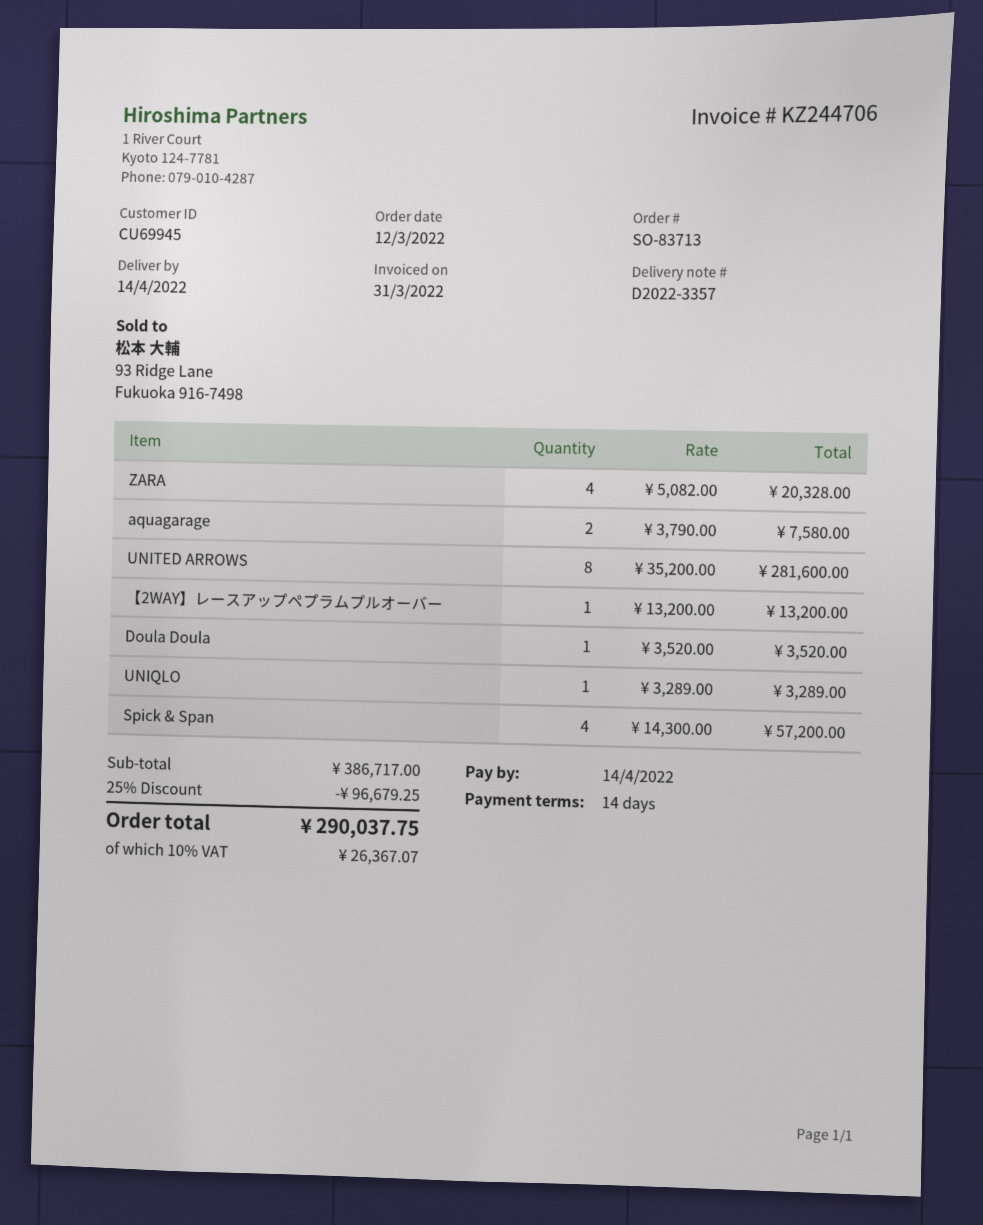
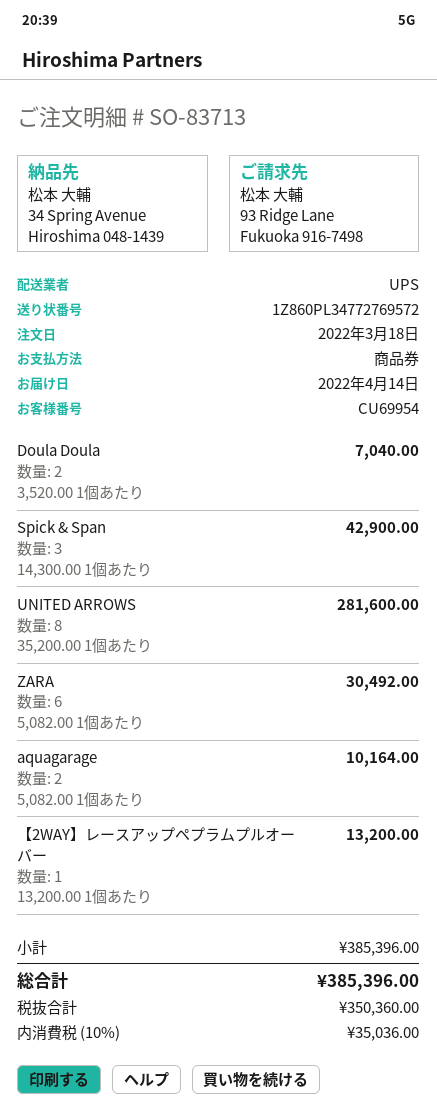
order date: 2022-03-12 -> 2022-03-18
customer number: CU69945 -> CU69954
ZARA: 4 x 5082.00 = 20328.00 -> 6 x 5082.00 = 30492.00
aquagarage: 2 x 3790.00 = 7580.00 -> 2 x 5082.00 = 10164.00
Doula Doula: 1 x 3520.00 = 3520.00 -> 2 x 3520.00 = 7040.00
UNIQLO: 1 x 3289.00 = 3289.00 -> none
Spick & Span: 4 x 14300.00 = 57200.00 -> 3 x 14300.00 = 42900.00
subtotal: 386717.00 -> 385396.00
discount: 25% = 96679.25 -> none
tax: 10% = 26367.07 -> 10% = 35036.00
total: 290037.75 -> 385396.00

